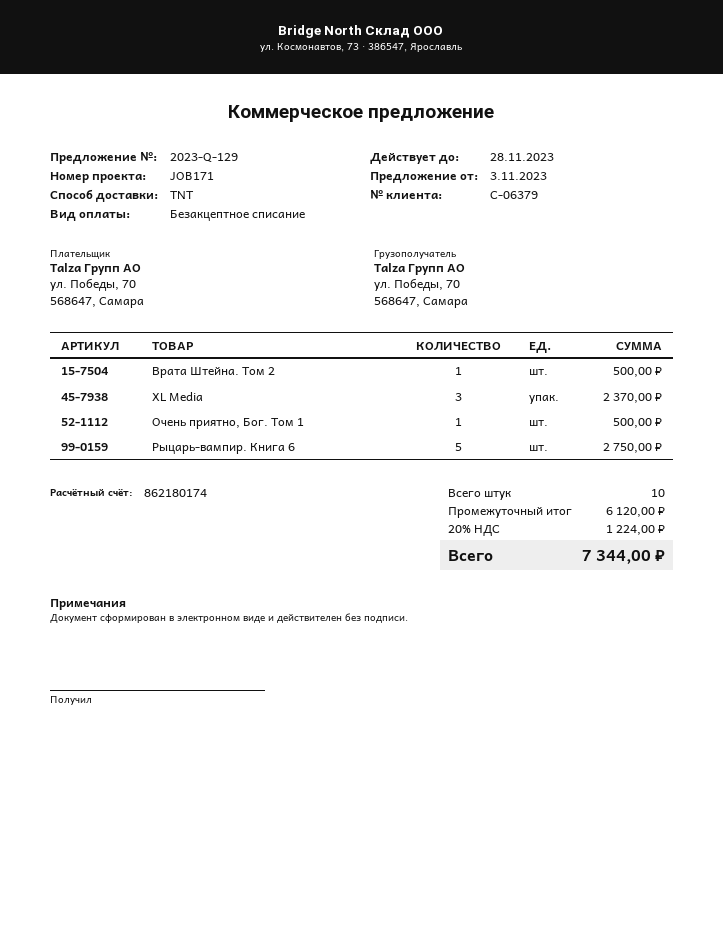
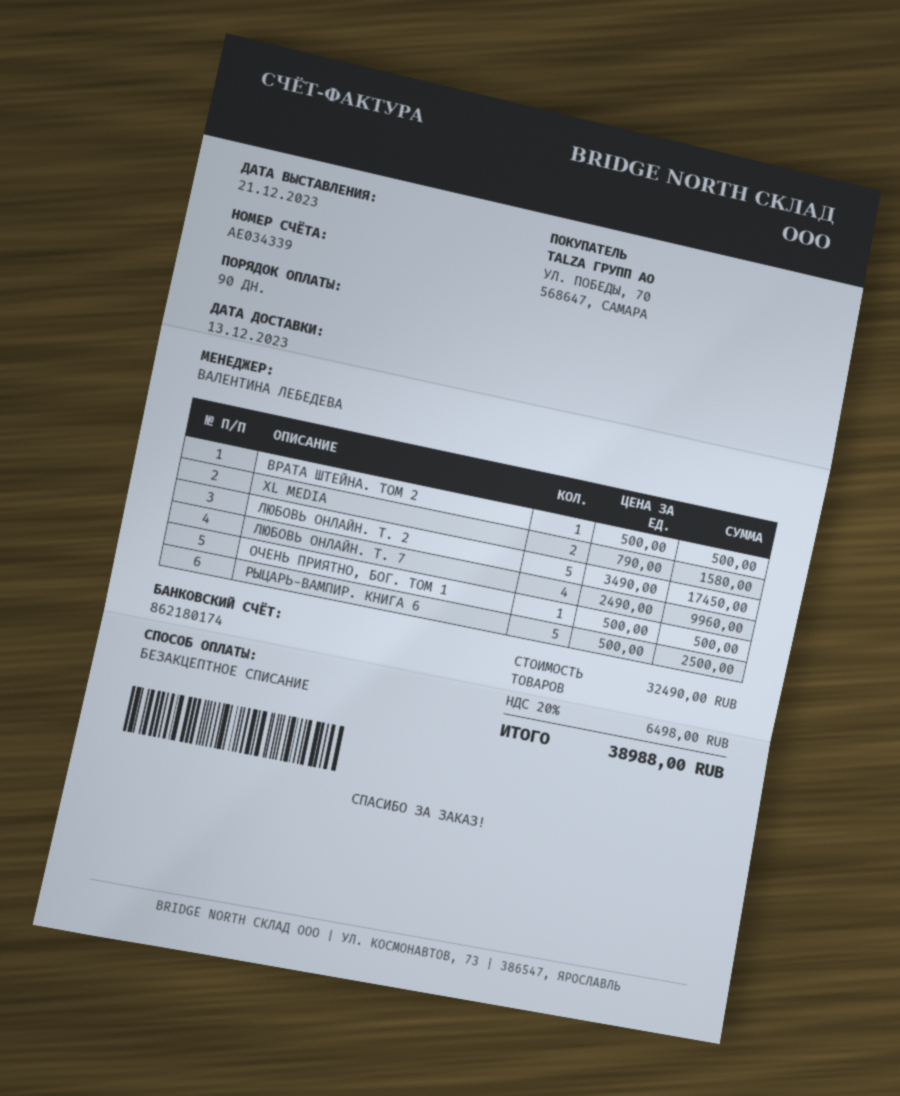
XL Media: 3 for 2370.00 -> 2 for 1580.00
Рыцарь-вампир. Книга 6: 5 for 2750.00 -> 5 for 2500.00
ЛЮБОВЬ ОНЛАЙН. Т. 2: none -> 5 for 17450.00
ЛЮБОВЬ ОНЛАЙН. Т. 7: none -> 4 for 9960.00
subtotal: 6120.00 -> 32490.00
tax: 20% = 1224.00 -> 20% = 6498.00
total: 7344.00 -> 38988.00

